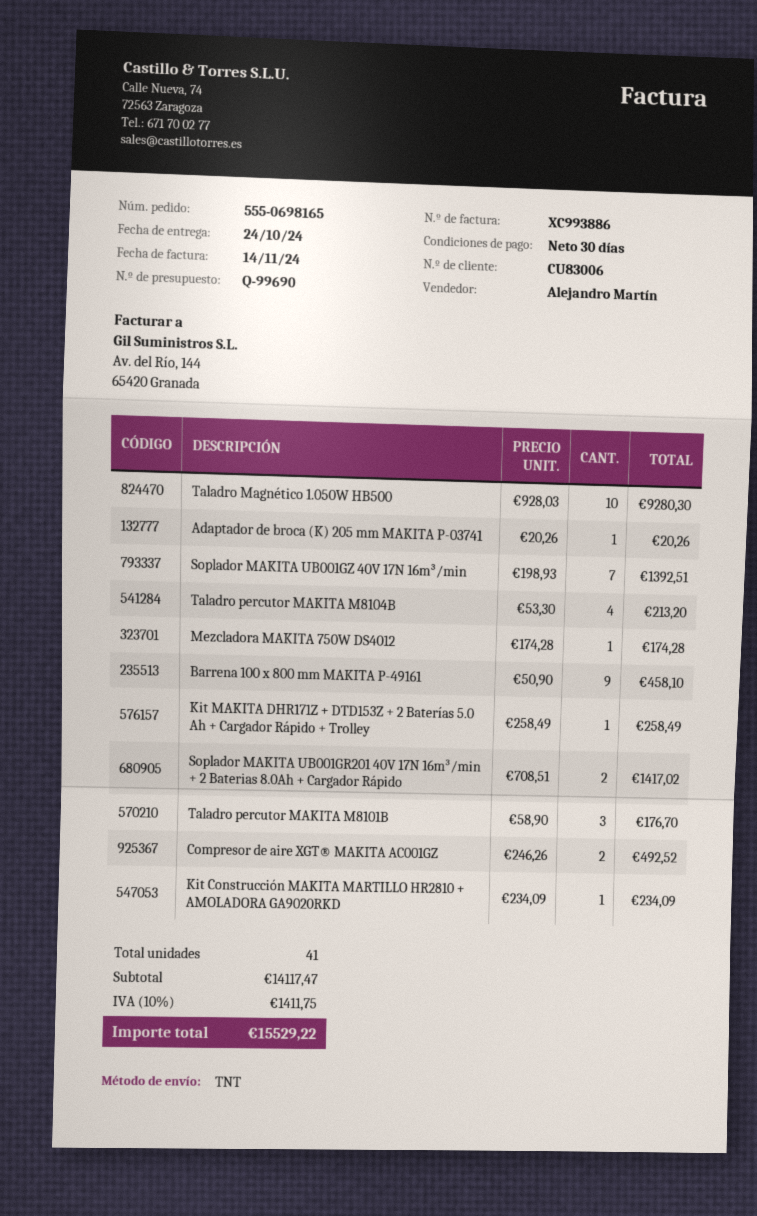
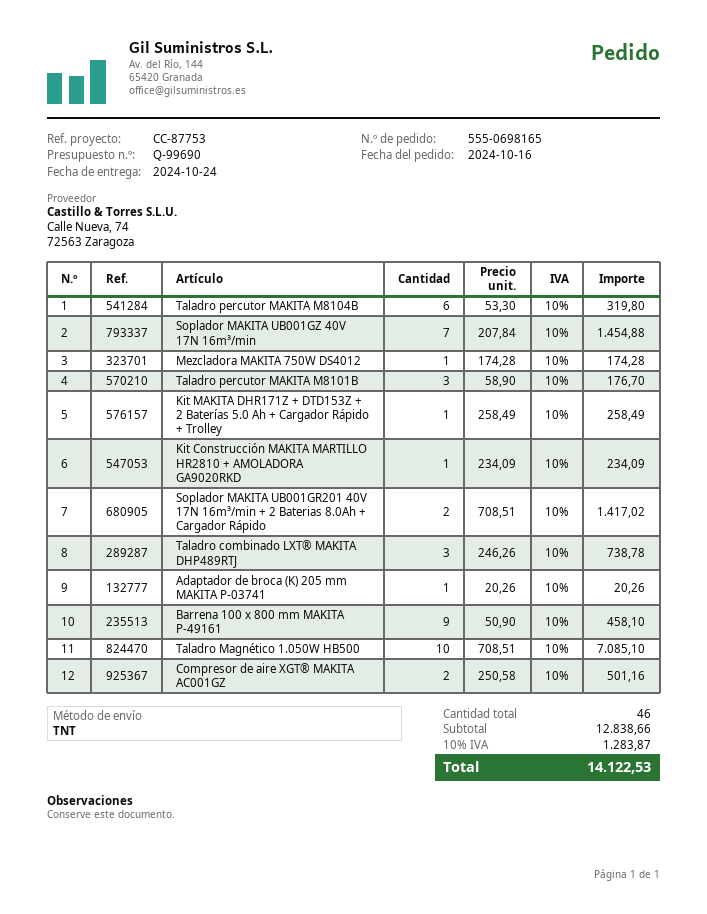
Taladro Magnético 1.050W HB500: 10 x 928.03 = 9280.30 -> 10 x 708.51 = 7085.10
Soplador MAKITA UB001GZ 40V 17N 16m³/min: 7 x 198.93 = 1392.51 -> 7 x 207.84 = 1454.88
Taladro percutor MAKITA M8104B: 4 x 53.30 = 213.20 -> 6 x 53.30 = 319.80
Compresor de aire XGT® MAKITA AC001GZ: 2 x 246.26 = 492.52 -> 2 x 250.58 = 501.16
Taladro combinado LXT® MAKITA DHP489RTJ: none -> 3 x 246.26 = 738.78
total quantity: 41 -> 46
subtotal: 14117.47 -> 12838.66
tax: 10% = 1411.75 -> 10% = 1283.87
total: 15529.22 -> 14122.53

